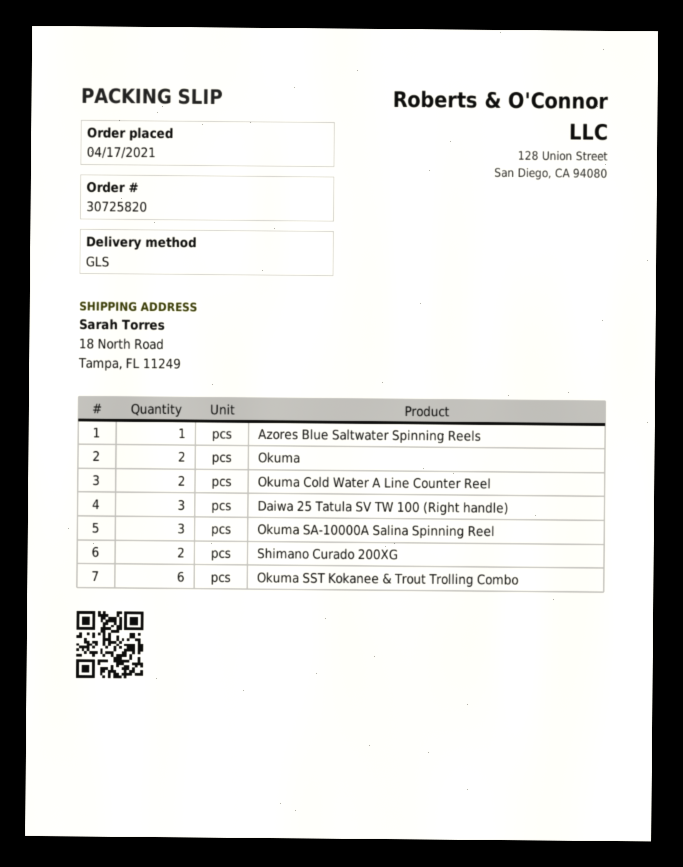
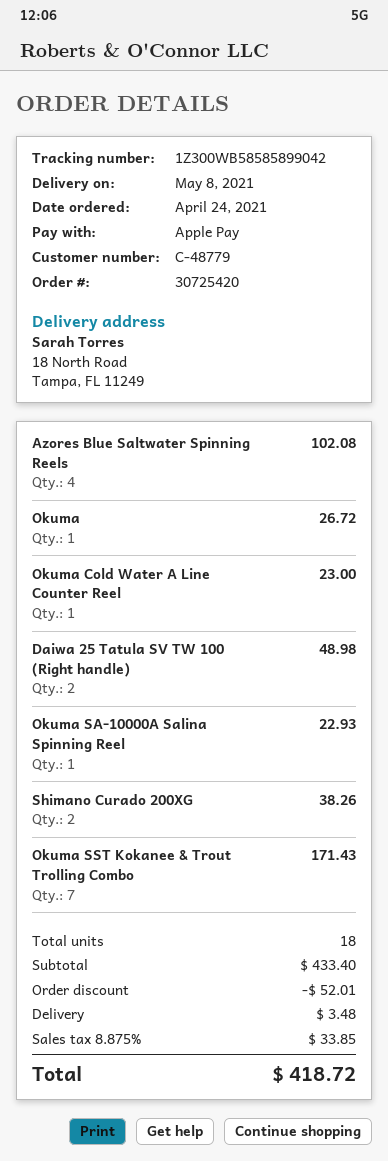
order number: 30725820 -> 30725420
order date: 2021-04-17 -> 2021-04-24
Azores Blue Saltwater Spinning Reels: 1 -> 4
Okuma: 2 -> 1
Okuma Cold Water A Line Counter Reel: 2 -> 1
Daiwa 25 Tatula SV TW 100 (Right handle): 3 -> 2
Okuma SA-10000A Salina Spinning Reel: 3 -> 1
Okuma SST Kokanee & Trout Trolling Combo: 6 -> 7

